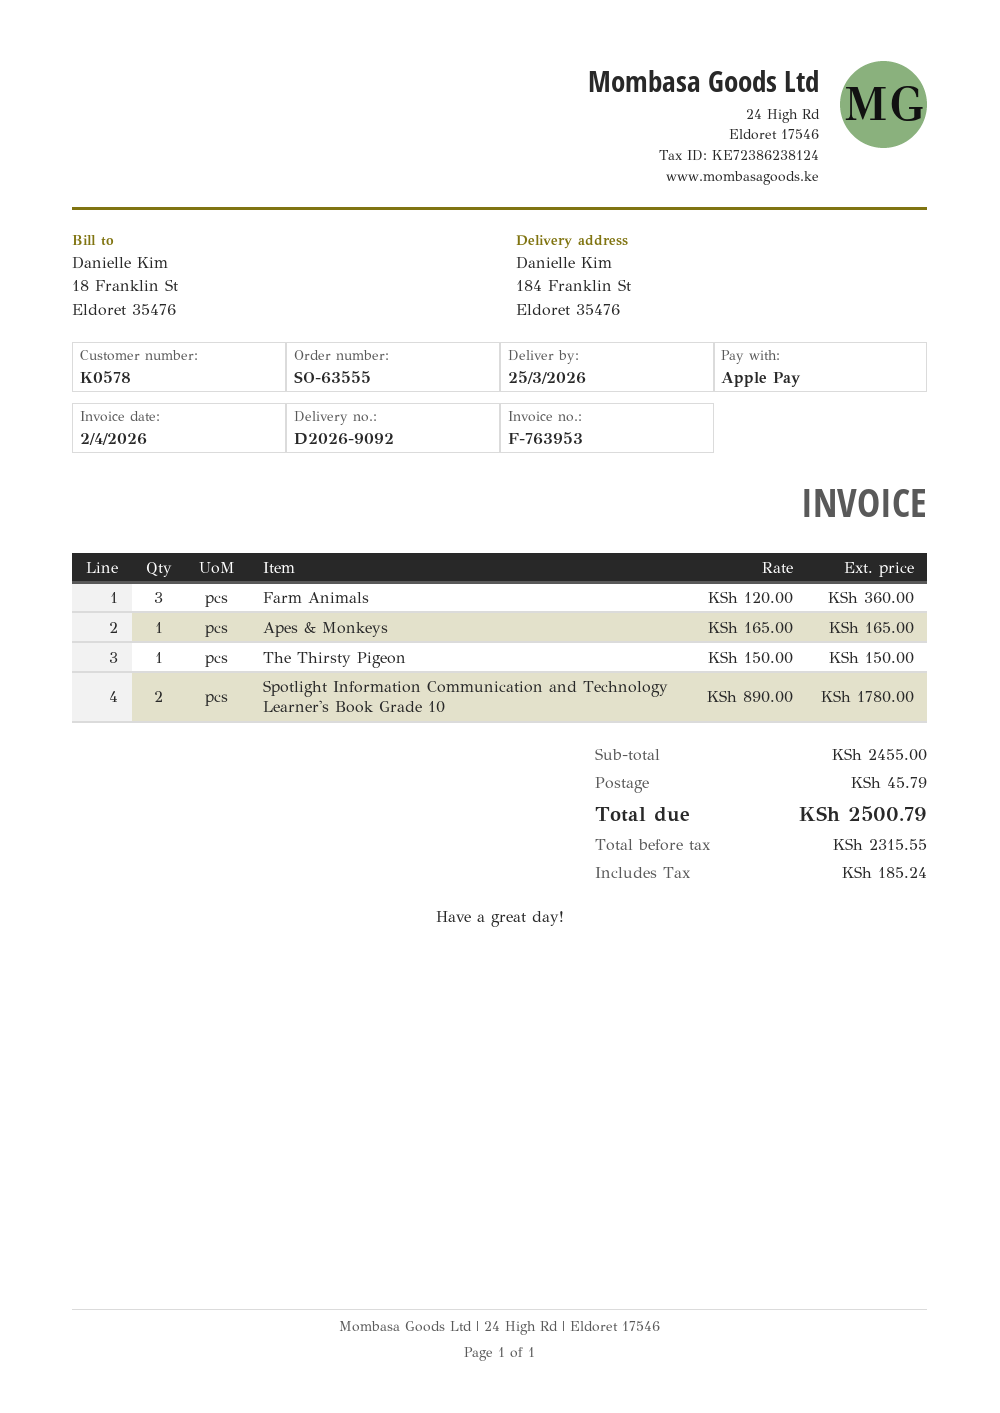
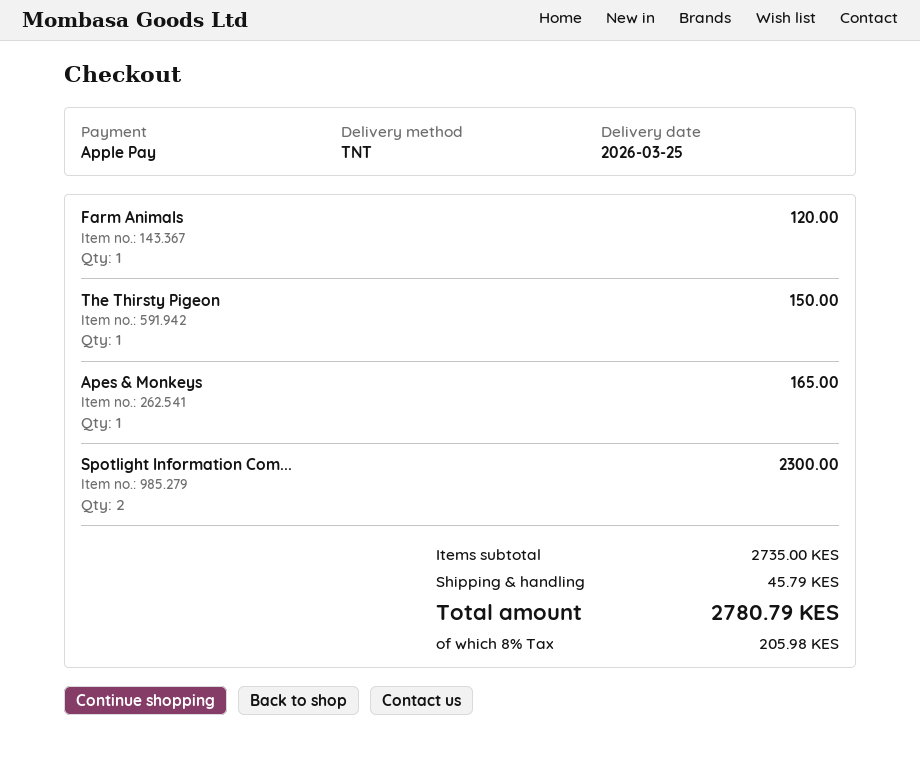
Farm Animals: 3 for 360.00 -> 1 for 120.00
Spotlight Information Communication and Technology Learner's Book Grade 10: 2 for 1780.00 -> 2 for 2300.00
subtotal: 2455.00 -> 2735.00
tax: 185.24 -> 205.98
total: 2500.79 -> 2780.79

